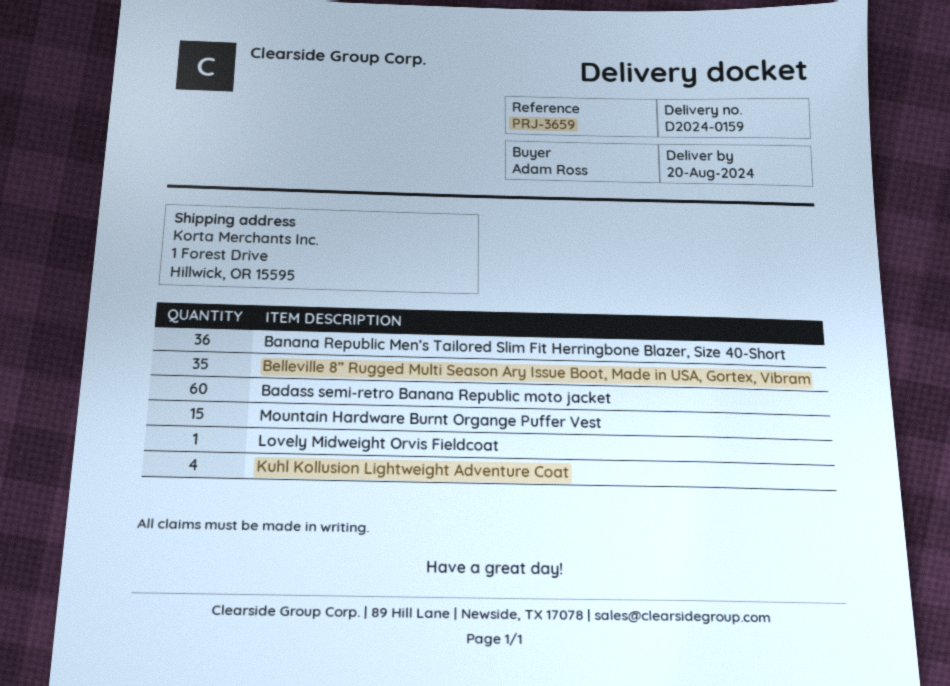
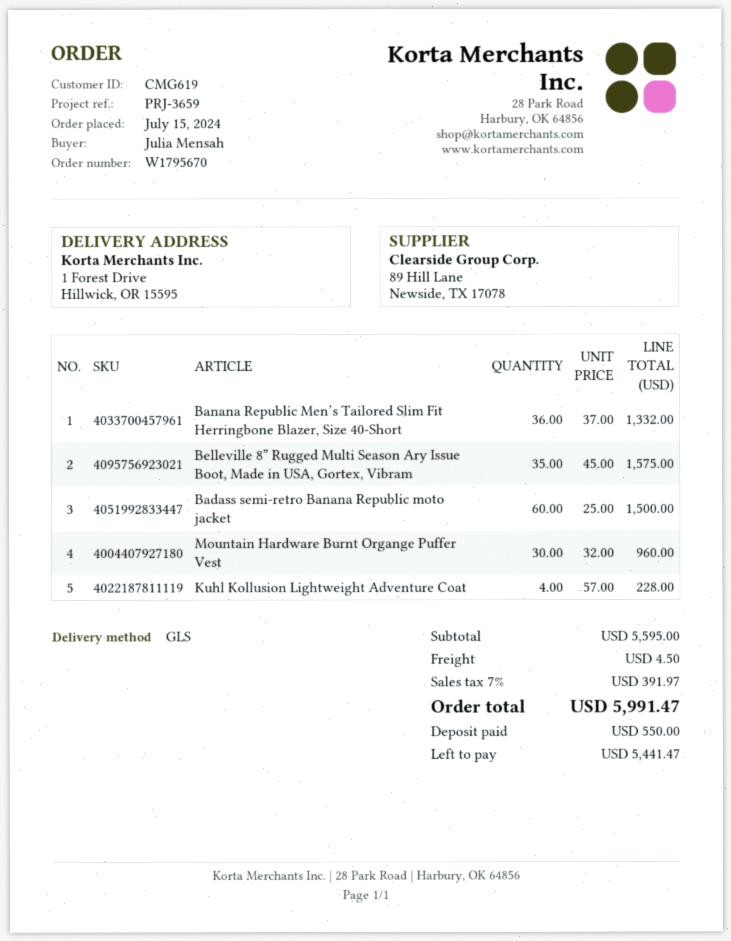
ordered by: Adam Ross -> Julia Mensah
Mountain Hardware Burnt Organge Puffer Vest: 15 -> 30
Lovely Midweight Orvis Fieldcoat: 1 -> none

